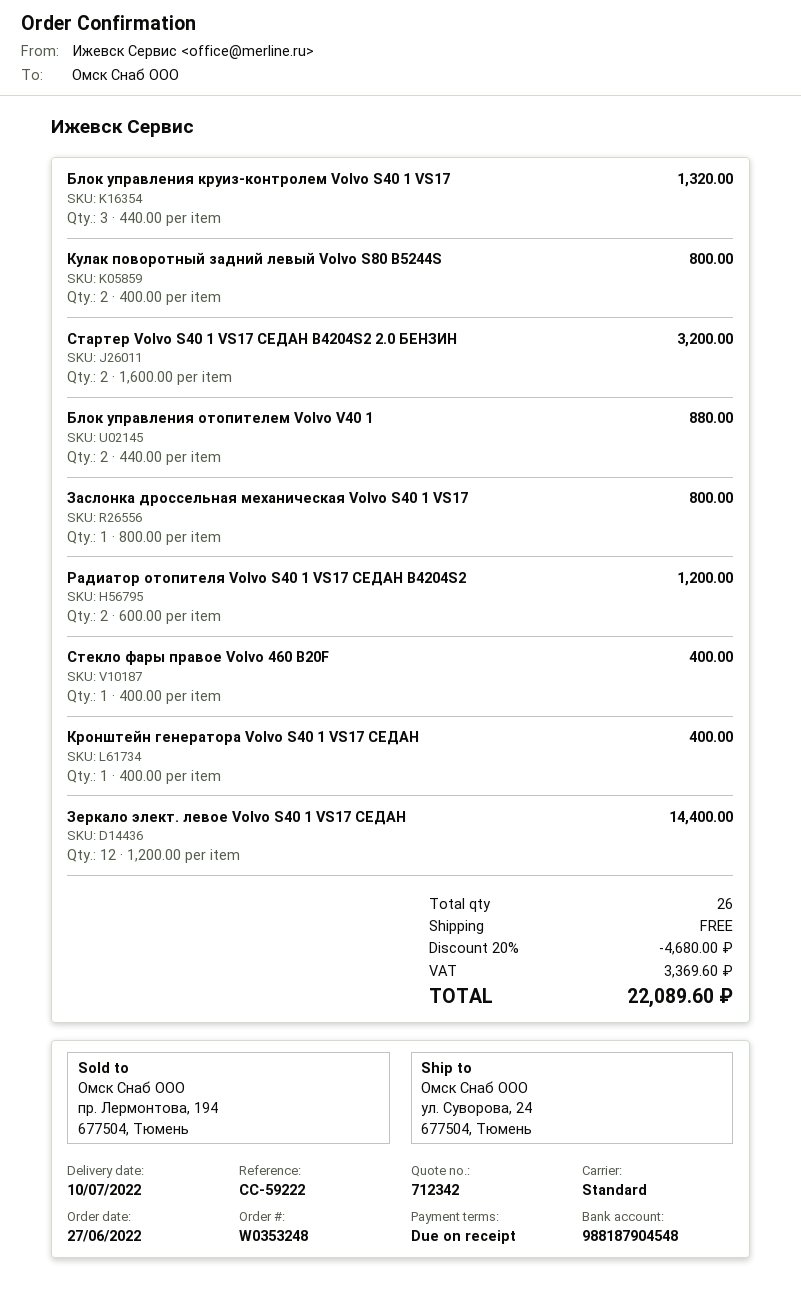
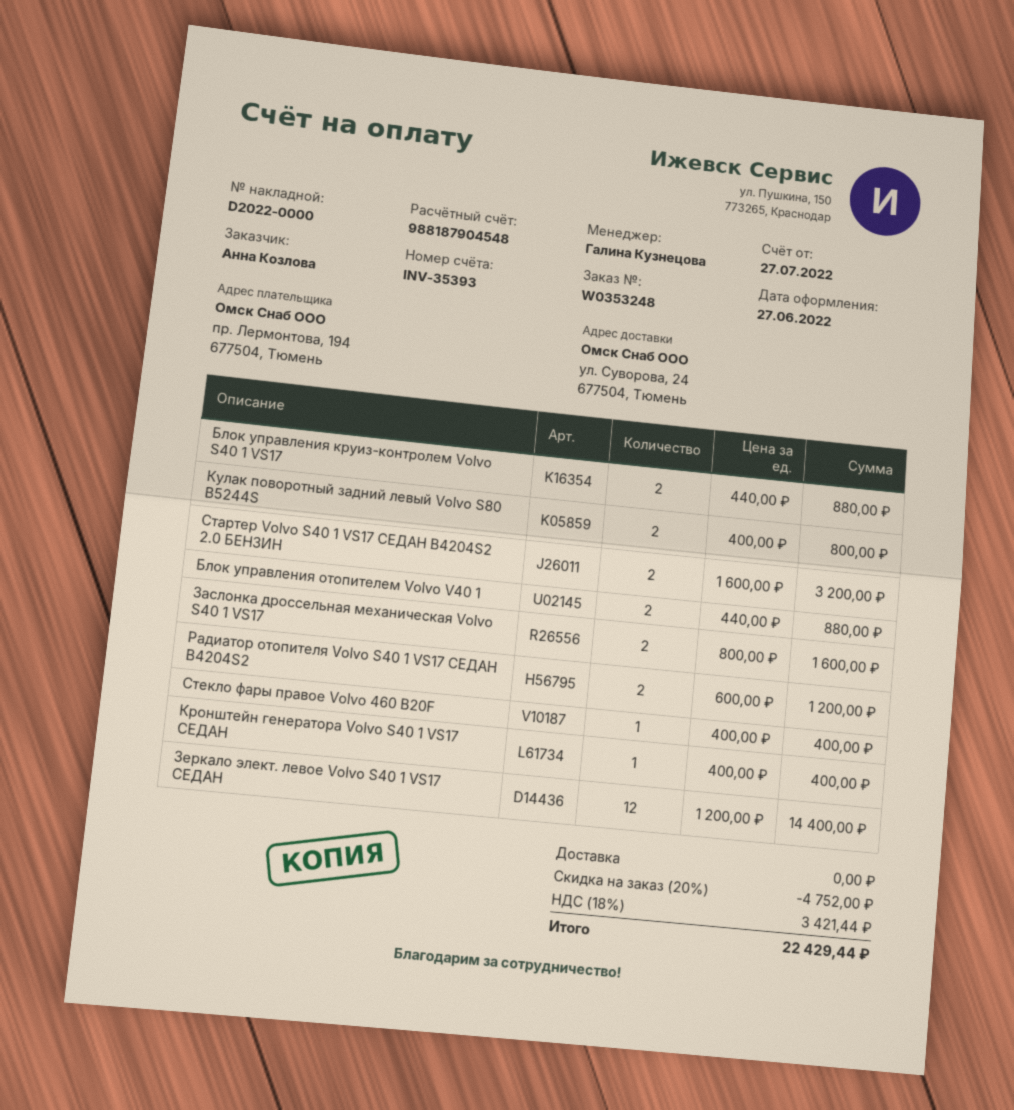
Блок управления круиз-контролем Volvo S40 1 VS17: 3 x 440.00 = 1320.00 -> 2 x 440.00 = 880.00
Заслонка дроссельная механическая Volvo S40 1 VS17: 1 x 800.00 = 800.00 -> 2 x 800.00 = 1600.00
discount: 20% = 4680.00 -> 20% = 4752.00
tax: 3369.60 -> 3421.44
total: 22089.60 -> 22429.44

